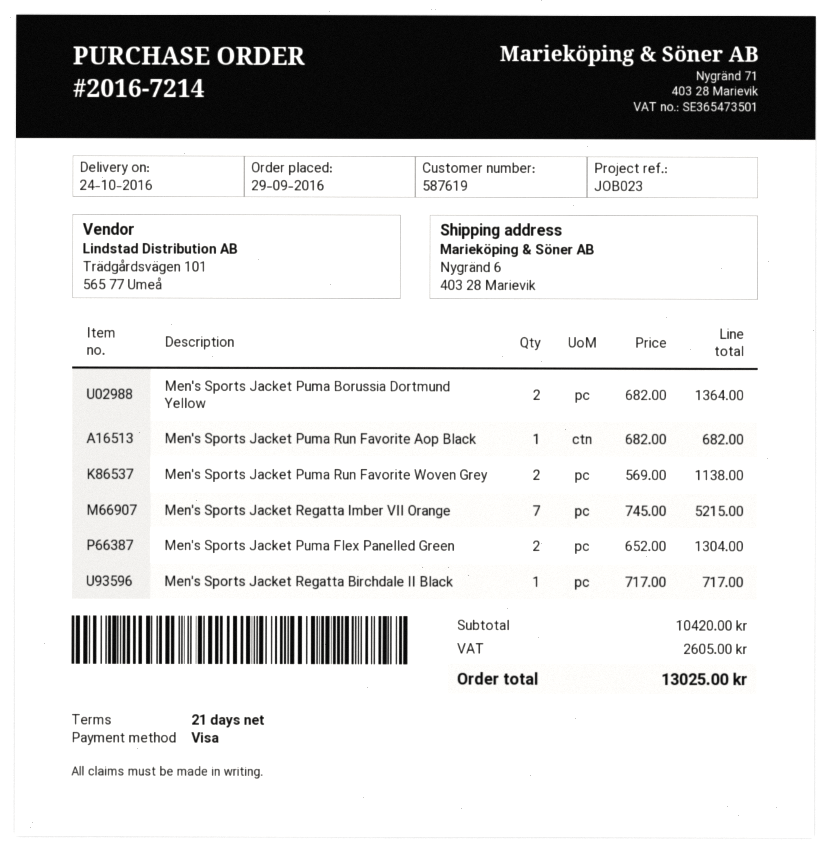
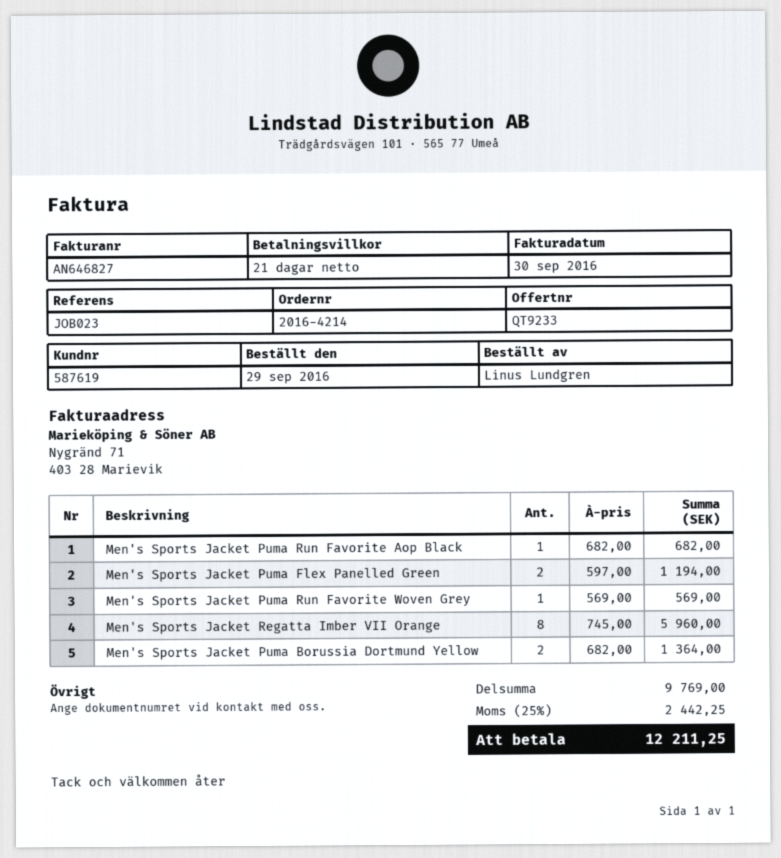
order number: 2016-7214 -> 2016-4214
Men's Sports Jacket Puma Run Favorite Woven Grey: 2 x 569.00 = 1138.00 -> 1 x 569.00 = 569.00
Men's Sports Jacket Regatta Imber VII Orange: 7 x 745.00 = 5215.00 -> 8 x 745.00 = 5960.00
Men's Sports Jacket Puma Flex Panelled Green: 2 x 652.00 = 1304.00 -> 2 x 597.00 = 1194.00
Men's Sports Jacket Regatta Birchdale II Black: 1 x 717.00 = 717.00 -> none
subtotal: 10420.00 -> 9769.00
tax: 2605.00 -> 2442.25
total: 13025.00 -> 12211.25

